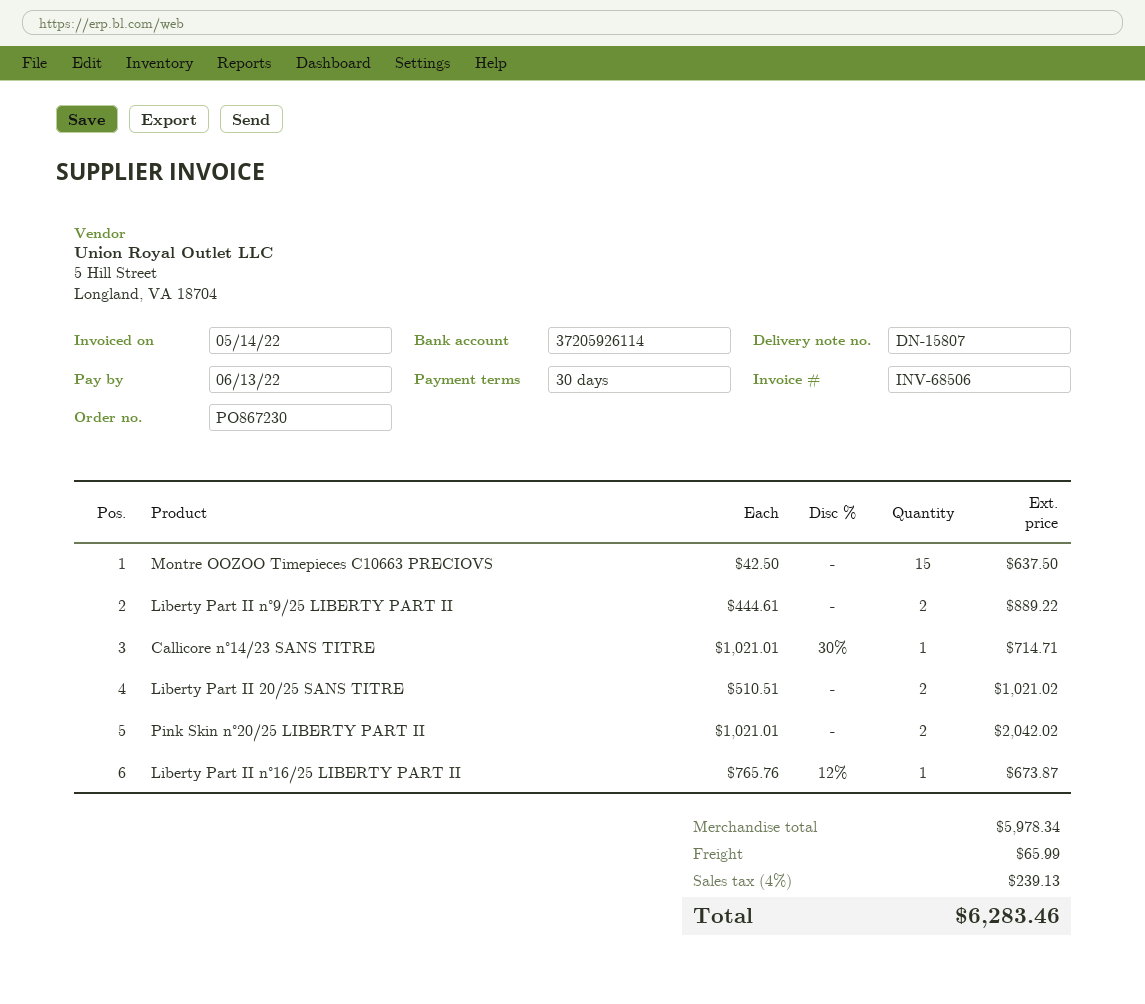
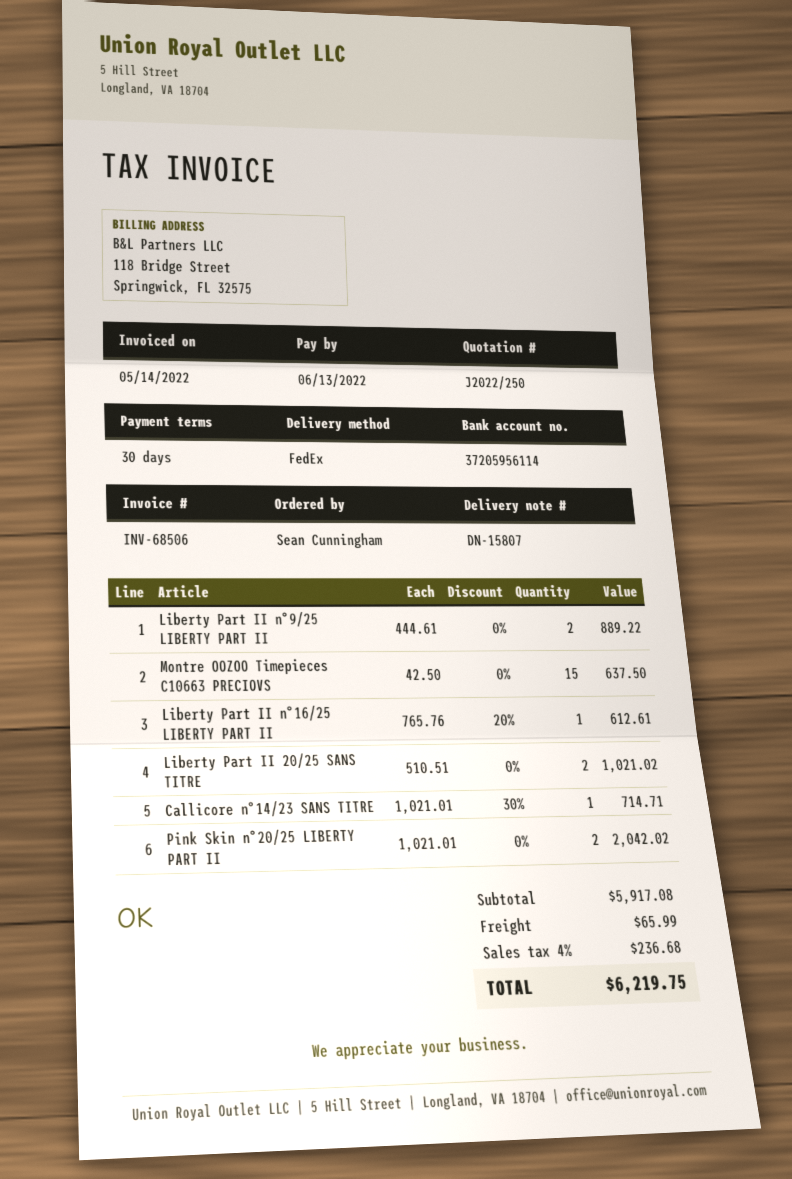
bank account: 37205926114 -> 37205956114
Liberty Part II n°16/25 LIBERTY PART II: 1 x 765.76 - 12% = 673.87 -> 1 x 765.76 - 20% = 612.61
subtotal: 5978.34 -> 5917.08
tax: 4% = 239.13 -> 4% = 236.68
total: 6283.46 -> 6219.75

